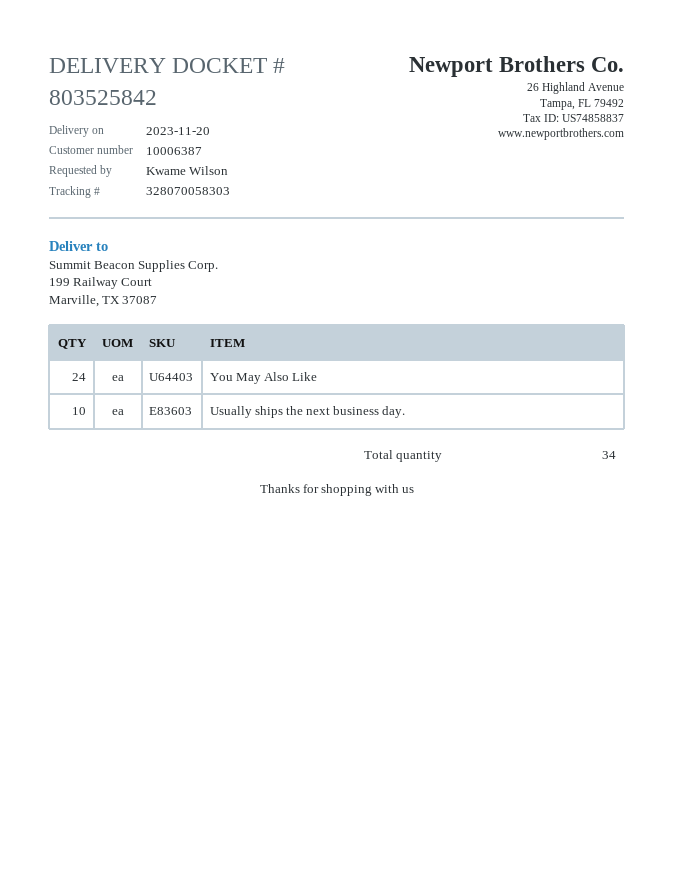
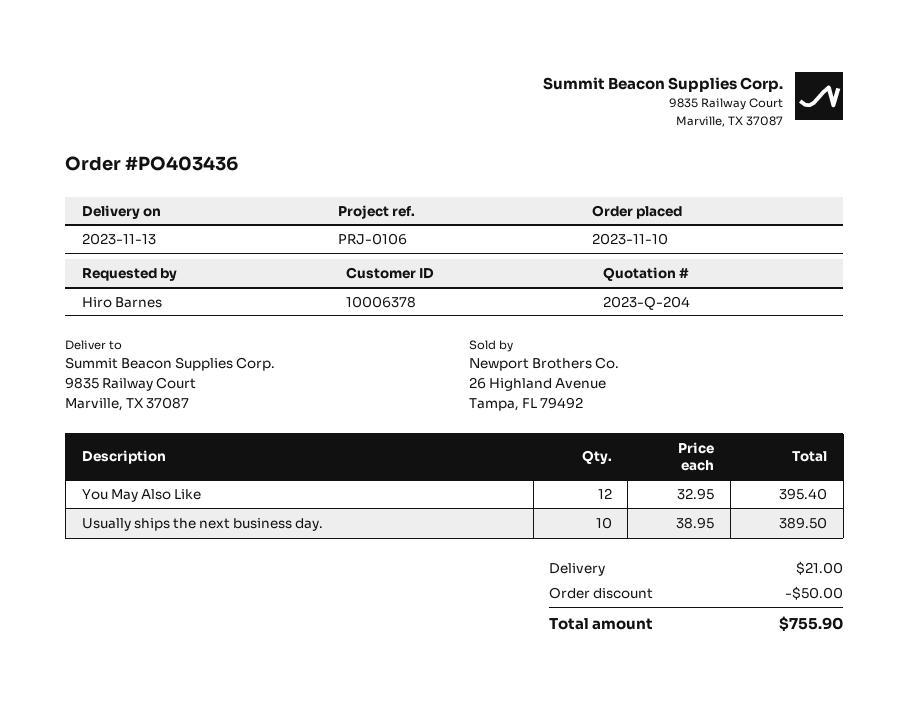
delivery date: 2023-11-20 -> 2023-11-13
customer number: 10006387 -> 10006378
ordered by: Kwame Wilson -> Hiro Barnes
ship to: 199 Railway Court, Marville, TX 37087 -> 9835 Railway Court, Marville, TX 37087
You May Also Like: 24 -> 12

